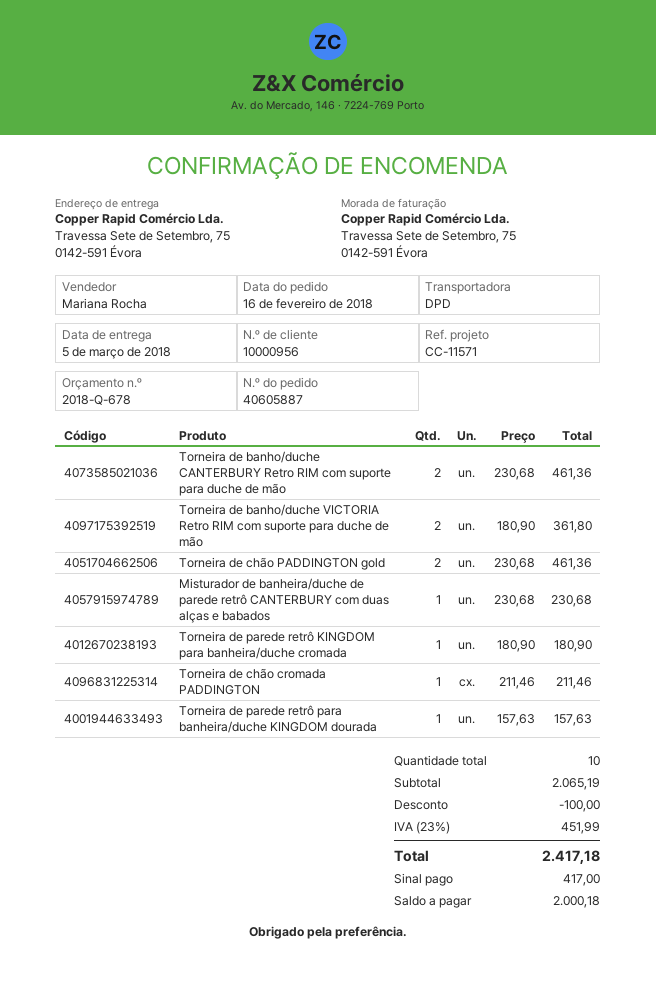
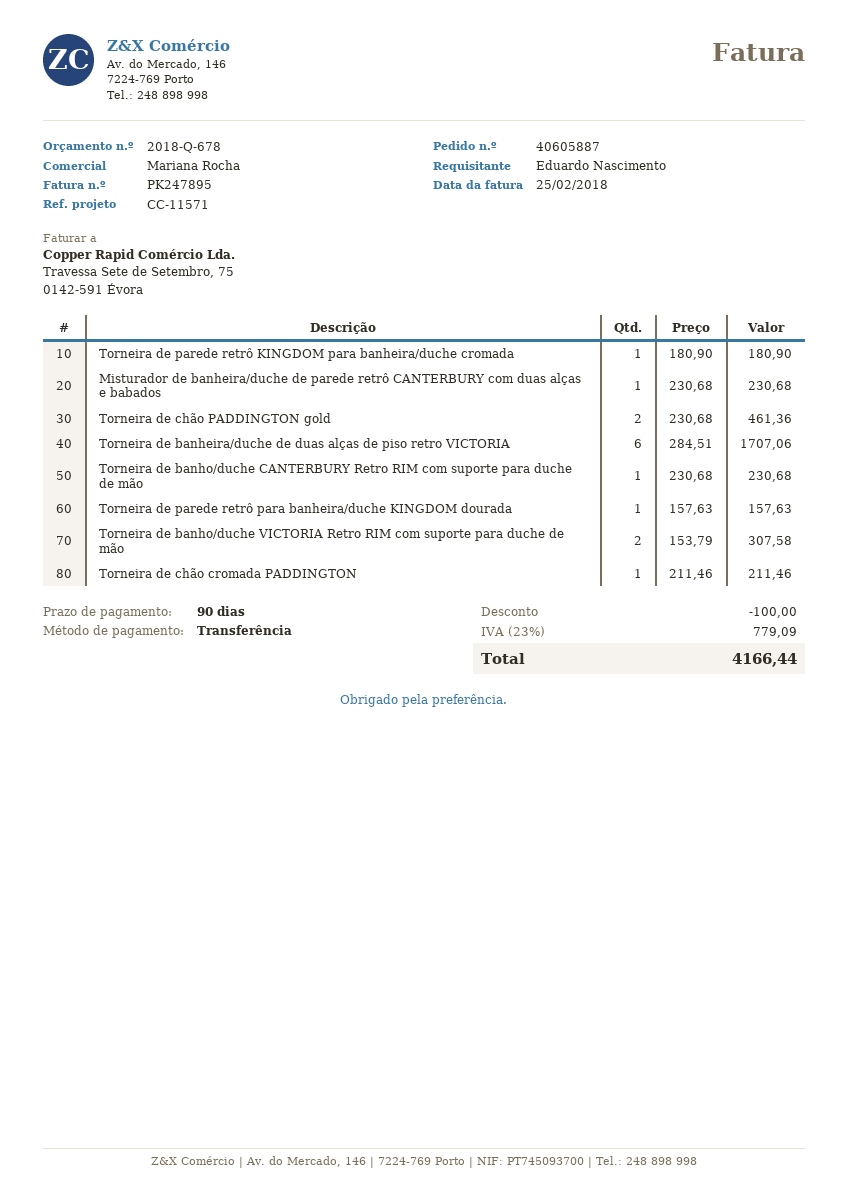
Torneira de banho/duche CANTERBURY Retro RIM com suporte para duche de mão: 2 x 230.68 = 461.36 -> 1 x 230.68 = 230.68
Torneira de banho/duche VICTORIA Retro RIM com suporte para duche de mão: 2 x 180.90 = 361.80 -> 2 x 153.79 = 307.58
Torneira de banheira/duche de duas alças de piso retro VICTORIA: none -> 6 x 284.51 = 1707.06
tax: 23% = 451.99 -> 23% = 779.09
total: 2417.18 -> 4166.44

